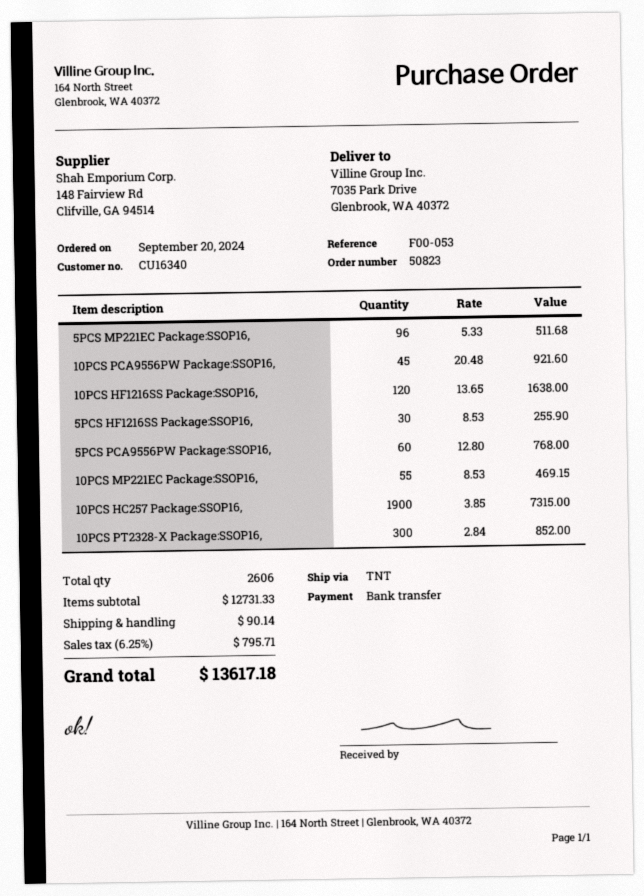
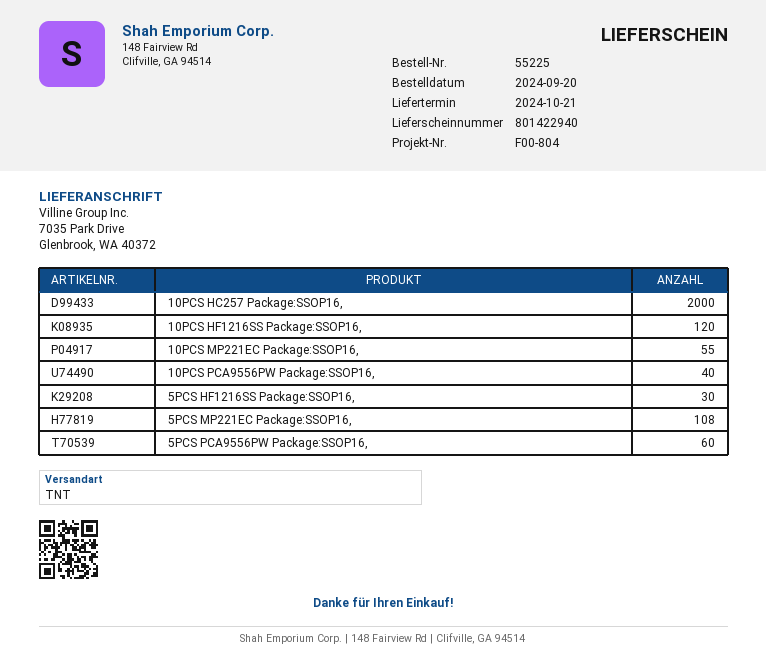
order number: 50823 -> 55225
reference: F00-053 -> F00-804
5PCS MP221EC Package:SSOP16,: 96 -> 108
10PCS PCA9556PW Package:SSOP16,: 45 -> 40
10PCS HC257 Package:SSOP16,: 1900 -> 2000
10PCS PT2328-X Package:SSOP16,: 300 -> none

